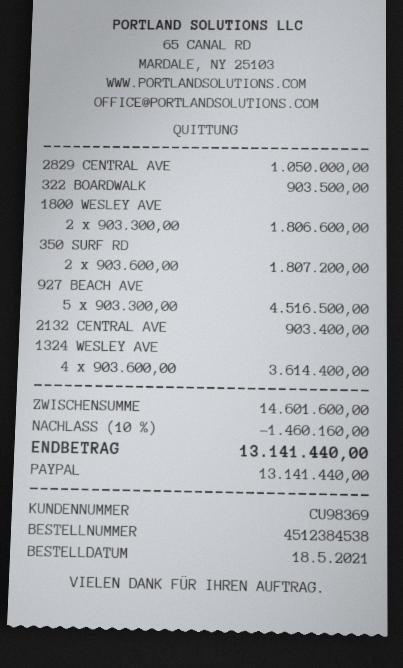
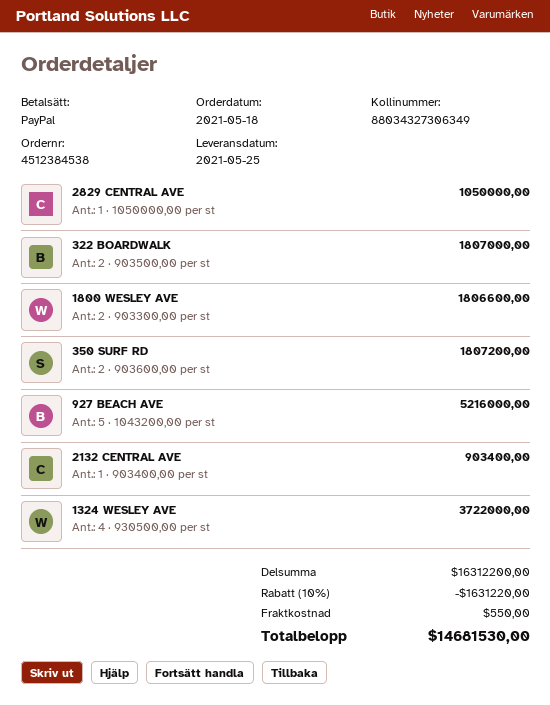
322 BOARDWALK: 1 x 903500.00 = 903500.00 -> 2 x 903500.00 = 1807000.00
927 BEACH AVE: 5 x 903300.00 = 4516500.00 -> 5 x 1043200.00 = 5216000.00
1324 WESLEY AVE: 4 x 903600.00 = 3614400.00 -> 4 x 930500.00 = 3722000.00
subtotal: 14601600.00 -> 16312200.00
discount: 10% = 1460160.00 -> 10% = 1631220.00
shipping: none -> 550.00
total: 13141440.00 -> 14681530.00

